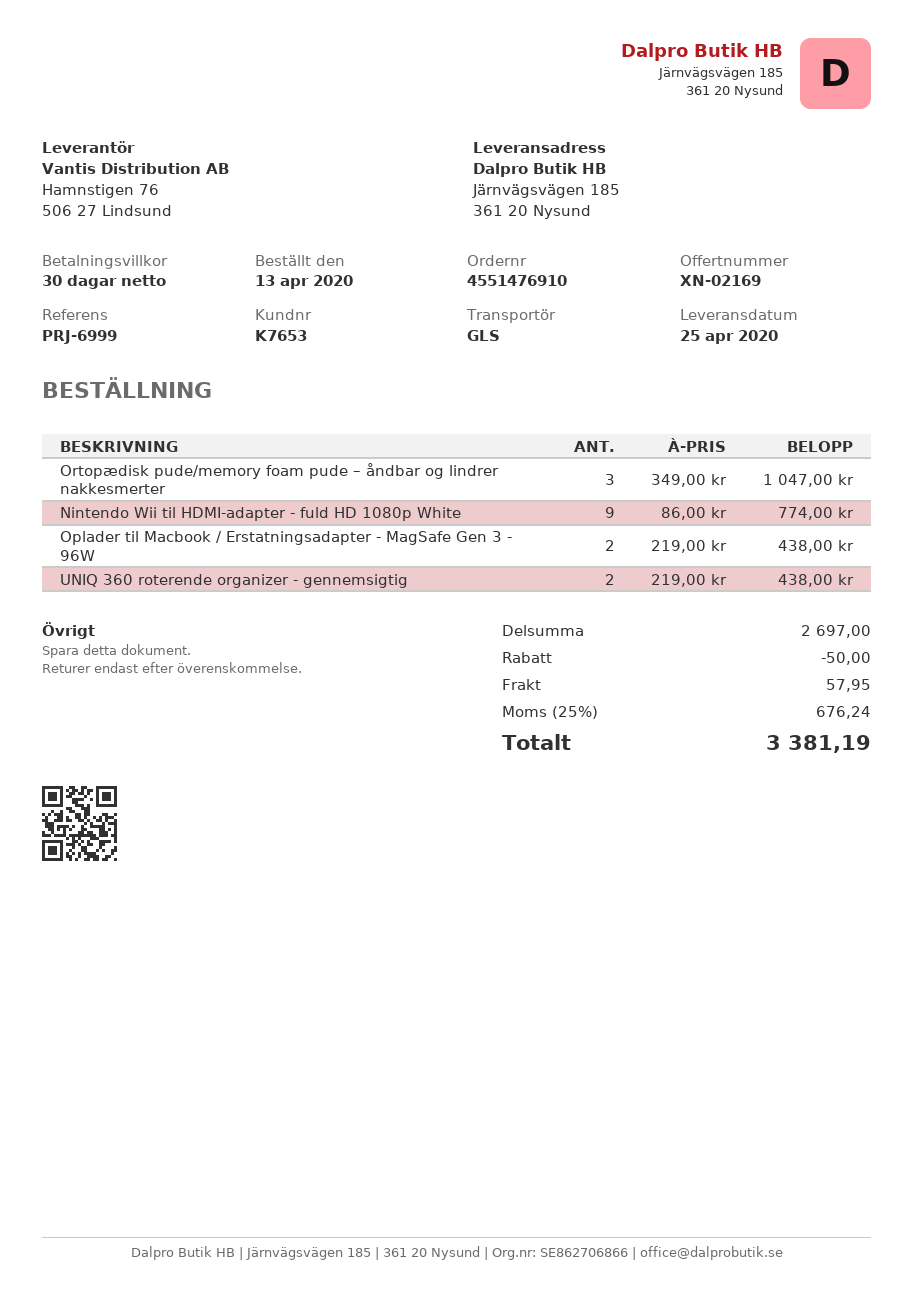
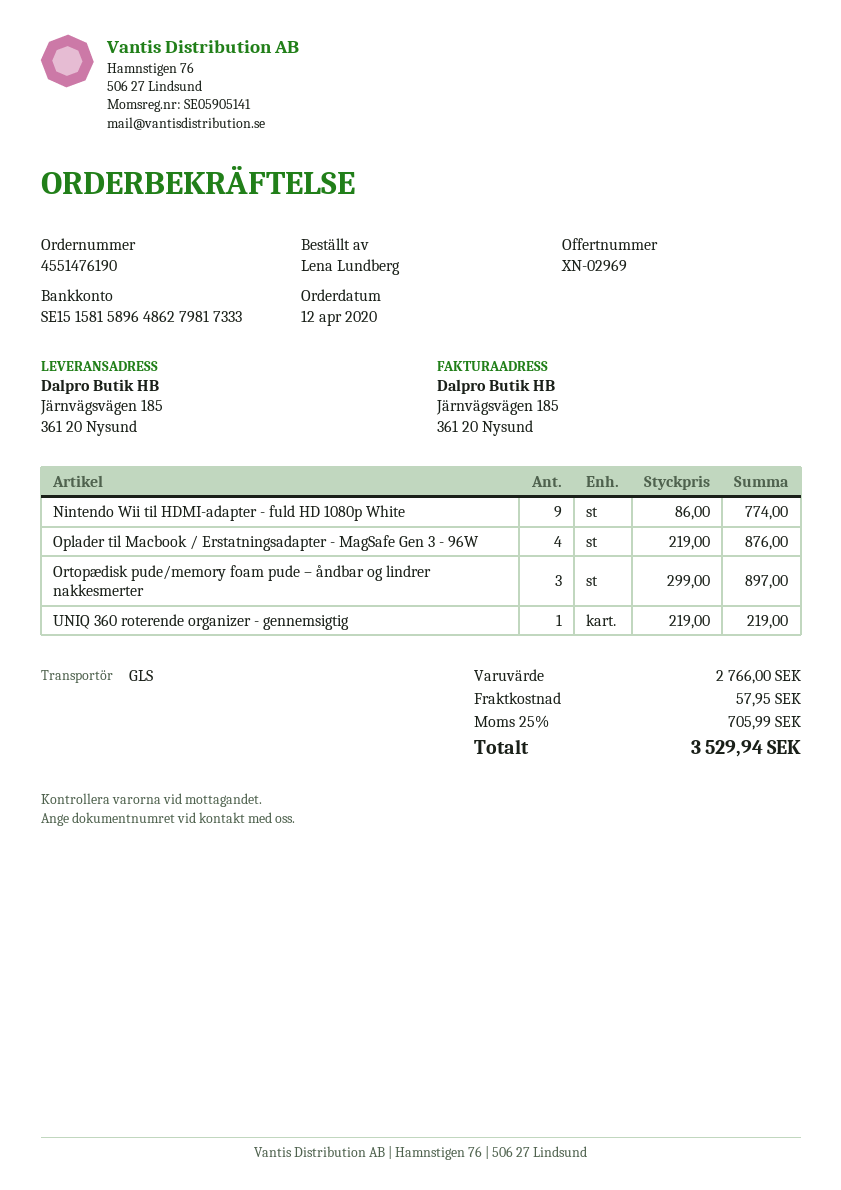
quote number: XN-02169 -> XN-02969
order number: 4551476910 -> 4551476190
order date: 2020-04-13 -> 2020-04-12
Ortopædisk pude/memory foam pude – åndbar og lindrer nakkesmerter: 3 x 349.00 = 1047.00 -> 3 x 299.00 = 897.00
Oplader til Macbook / Erstatningsadapter - MagSafe Gen 3 - 96W: 2 x 219.00 = 438.00 -> 4 x 219.00 = 876.00
UNIQ 360 roterende organizer - gennemsigtig: 2 x 219.00 = 438.00 -> 1 x 219.00 = 219.00
subtotal: 2697.00 -> 2766.00
discount: 50.00 -> none
tax: 25% = 676.24 -> 25% = 705.99
total: 3381.19 -> 3529.94

